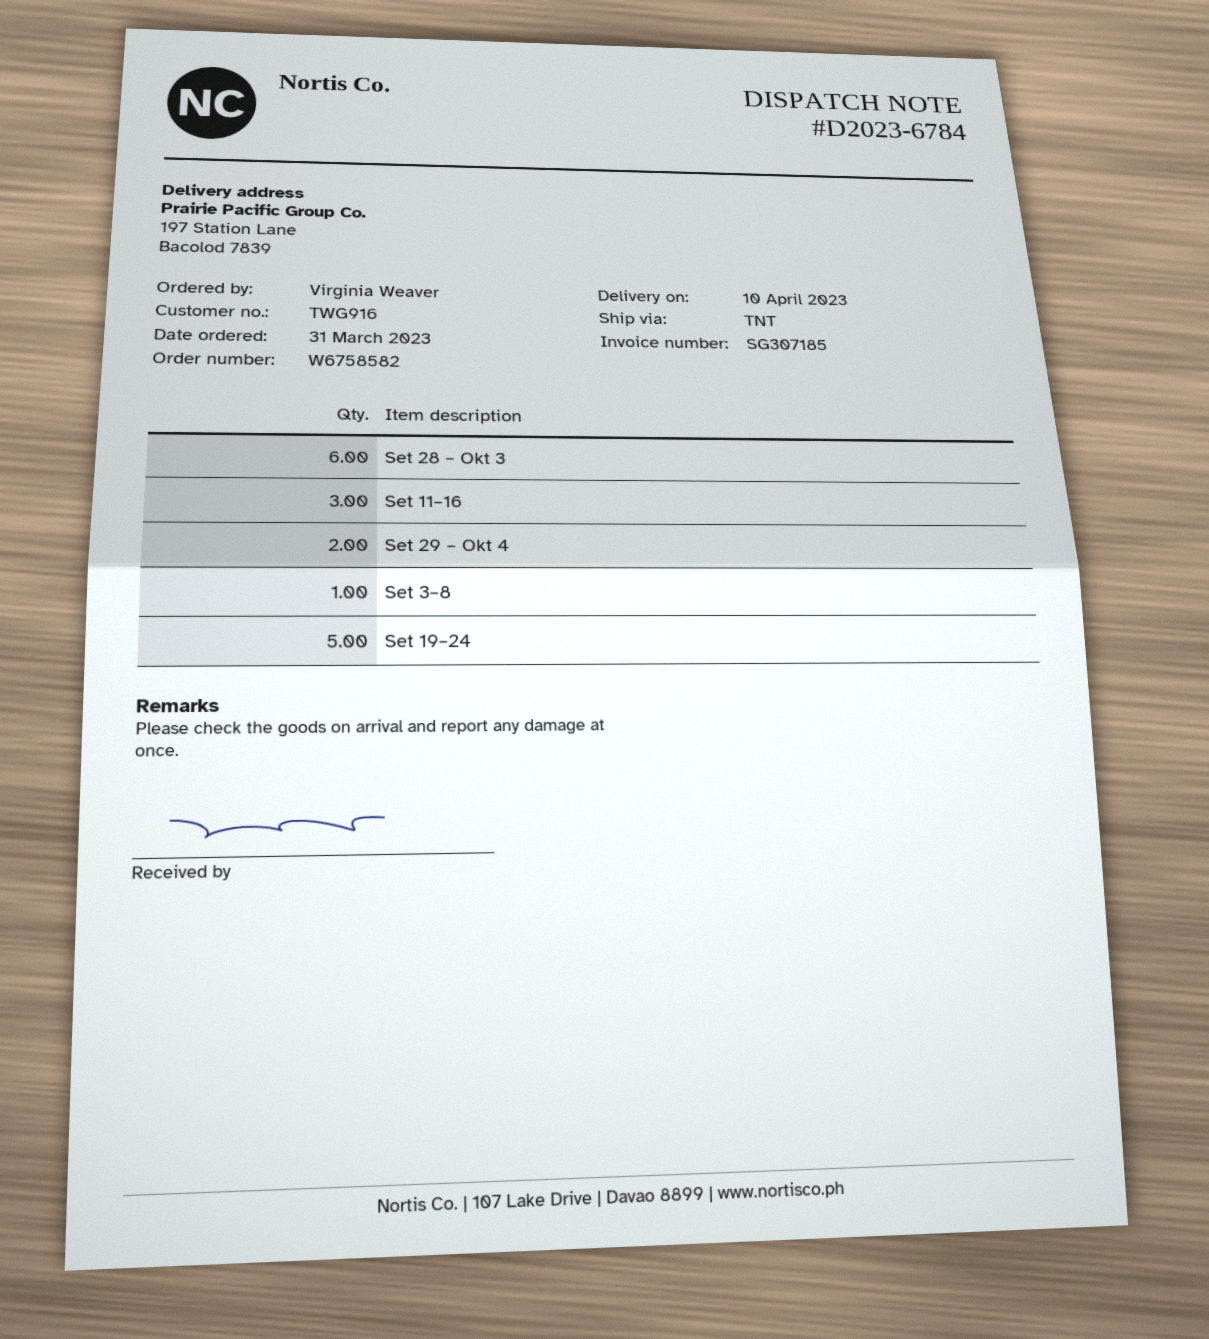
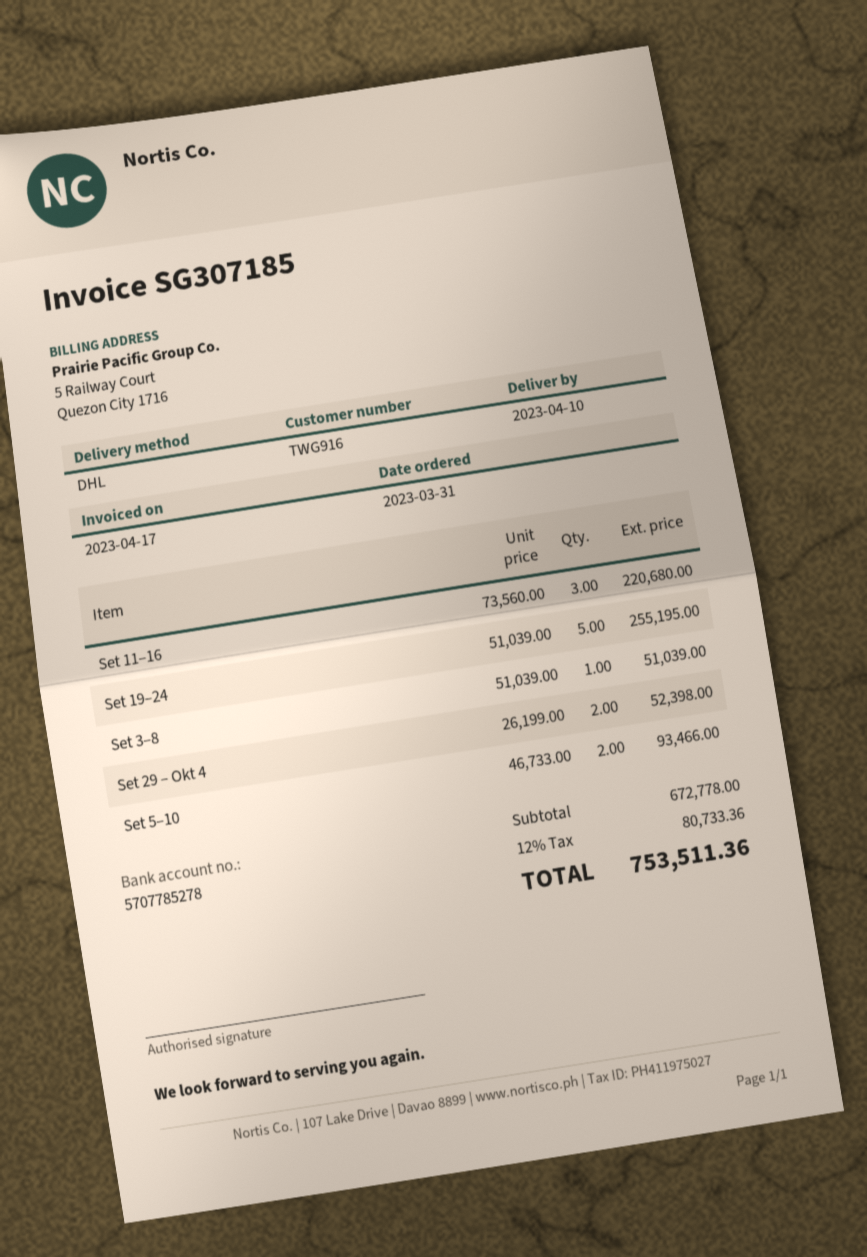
shipping method: TNT -> DHL
Set 28 – Okt 3: 6 -> none
Set 5–10: none -> 2

